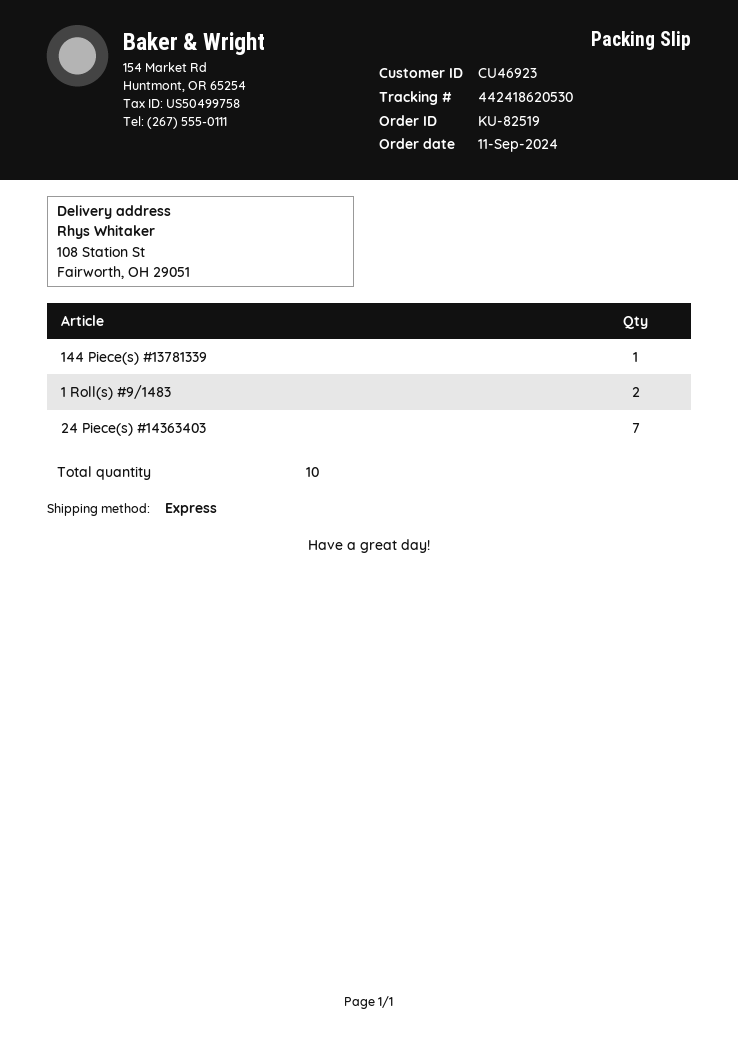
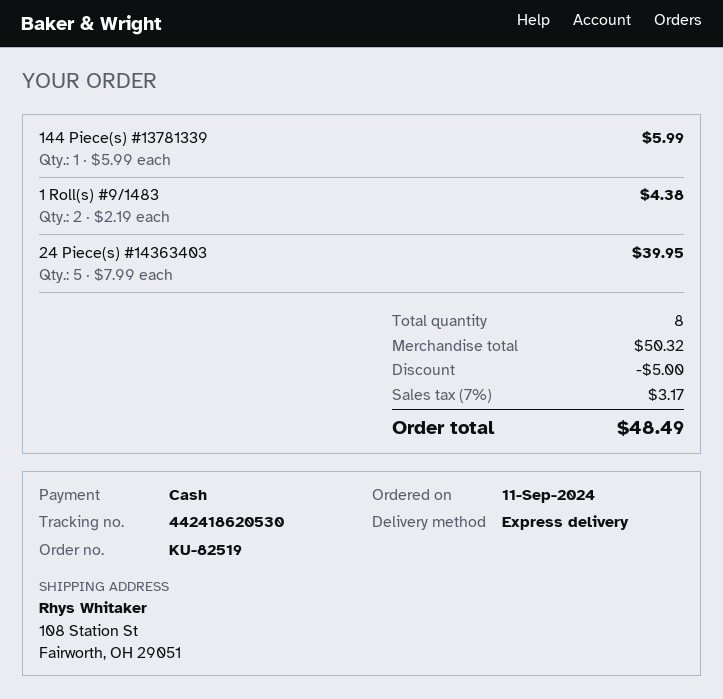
24 Piece(s) #14363403: 7 -> 5
total quantity: 10 -> 8

